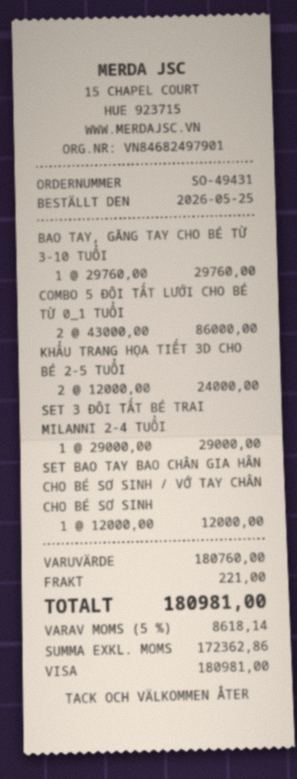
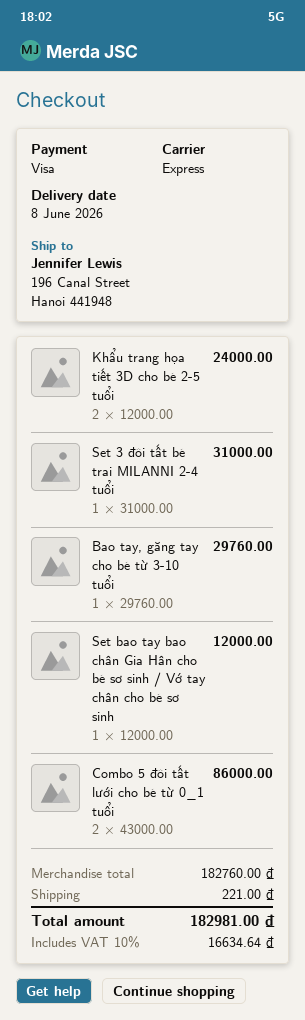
SET 3 ĐÔI TẤT BÉ TRAI MILANNI 2-4 TUỔI: 1 x 29000.00 = 29000.00 -> 1 x 31000.00 = 31000.00
subtotal: 180760.00 -> 182760.00
tax: 5% = 8618.14 -> 10% = 16634.64
total: 180981.00 -> 182981.00

